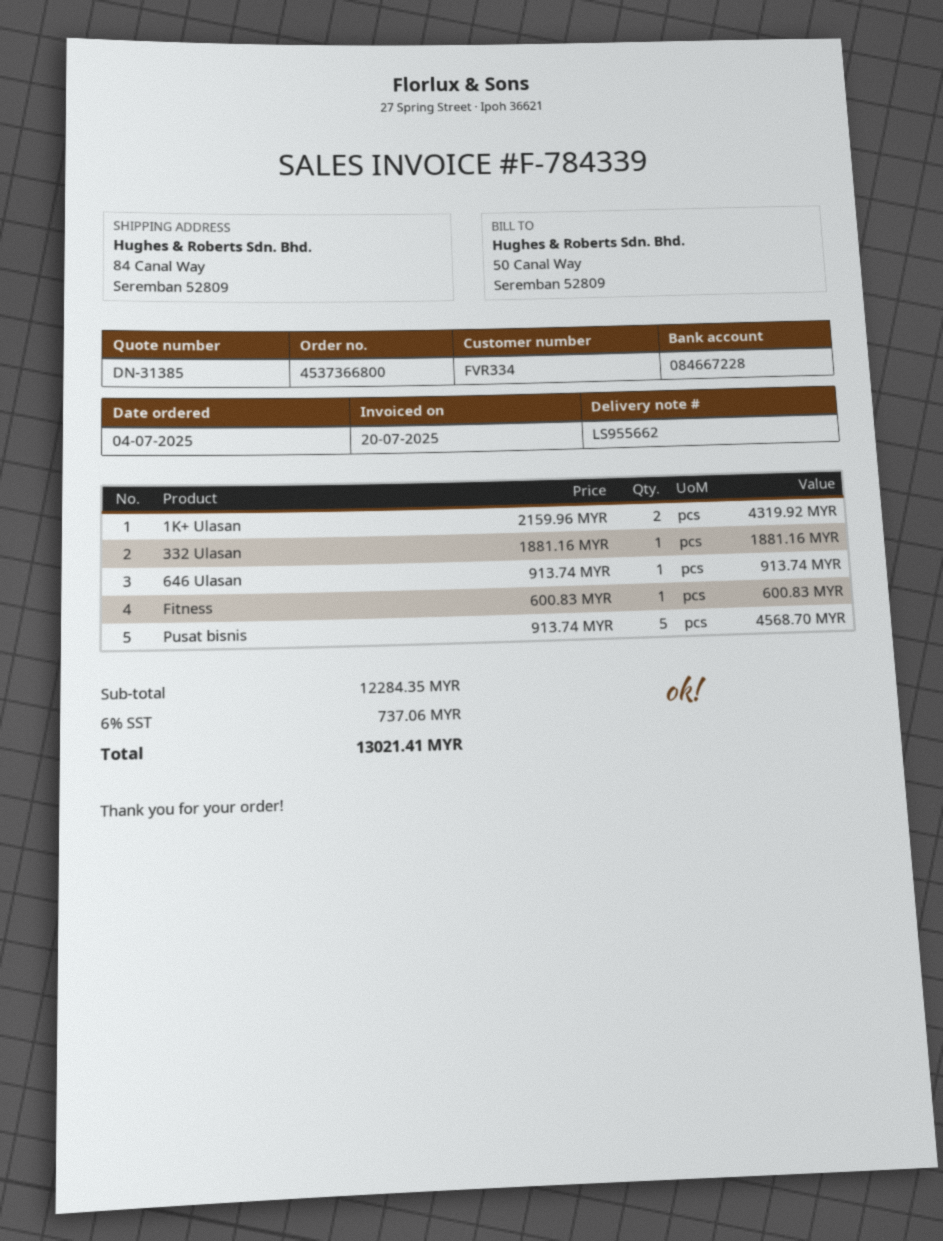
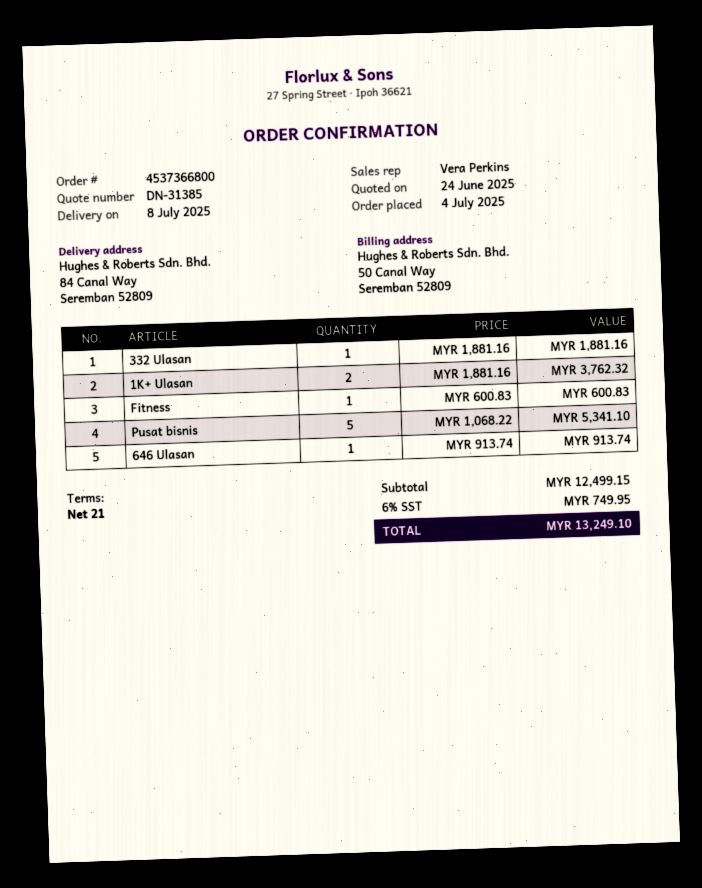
1K+ Ulasan: 2 x 2159.96 = 4319.92 -> 2 x 1881.16 = 3762.32
Pusat bisnis: 5 x 913.74 = 4568.70 -> 5 x 1068.22 = 5341.10
subtotal: 12284.35 -> 12499.15
tax: 6% = 737.06 -> 6% = 749.95
total: 13021.41 -> 13249.10

